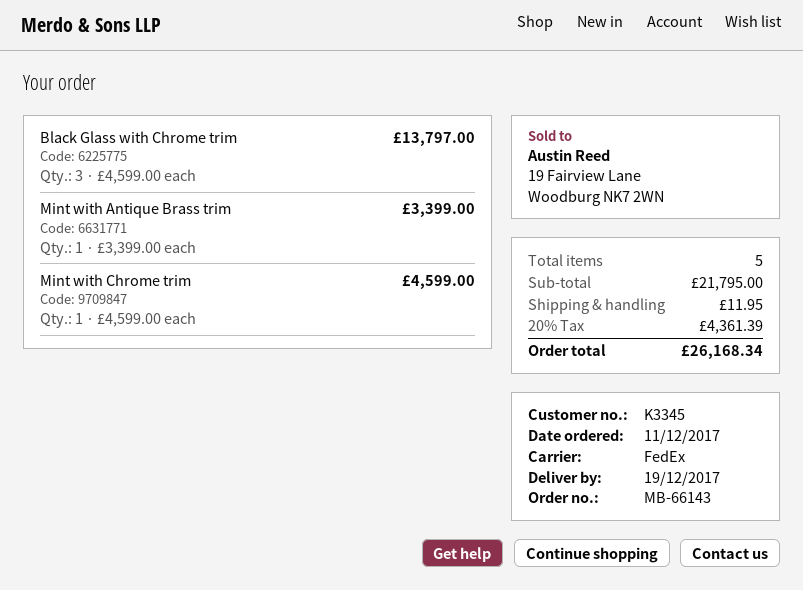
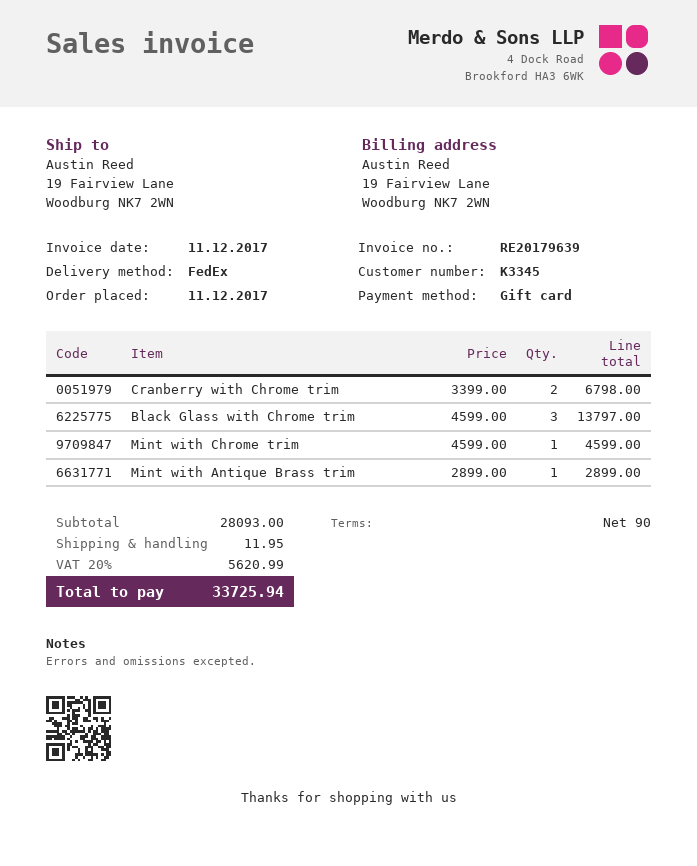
Mint with Antique Brass trim: 1 x 3399.00 = 3399.00 -> 1 x 2899.00 = 2899.00
Cranberry with Chrome trim: none -> 2 x 3399.00 = 6798.00
subtotal: 21795.00 -> 28093.00
tax: 20% = 4361.39 -> 20% = 5620.99
total: 26168.34 -> 33725.94

